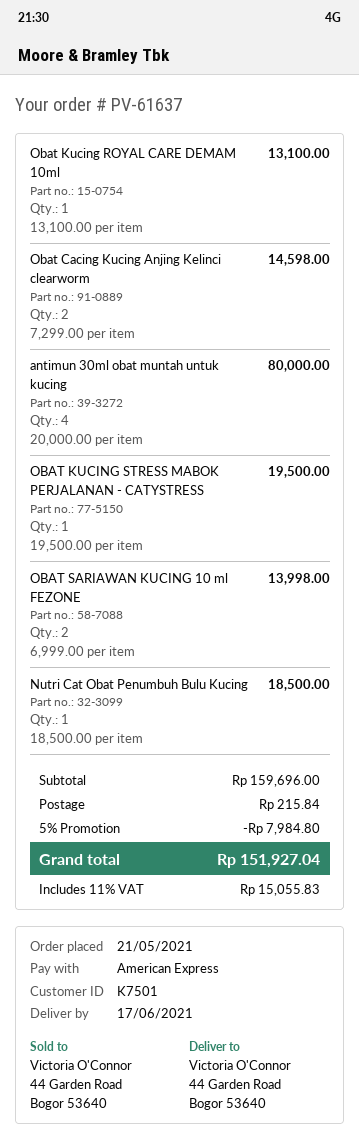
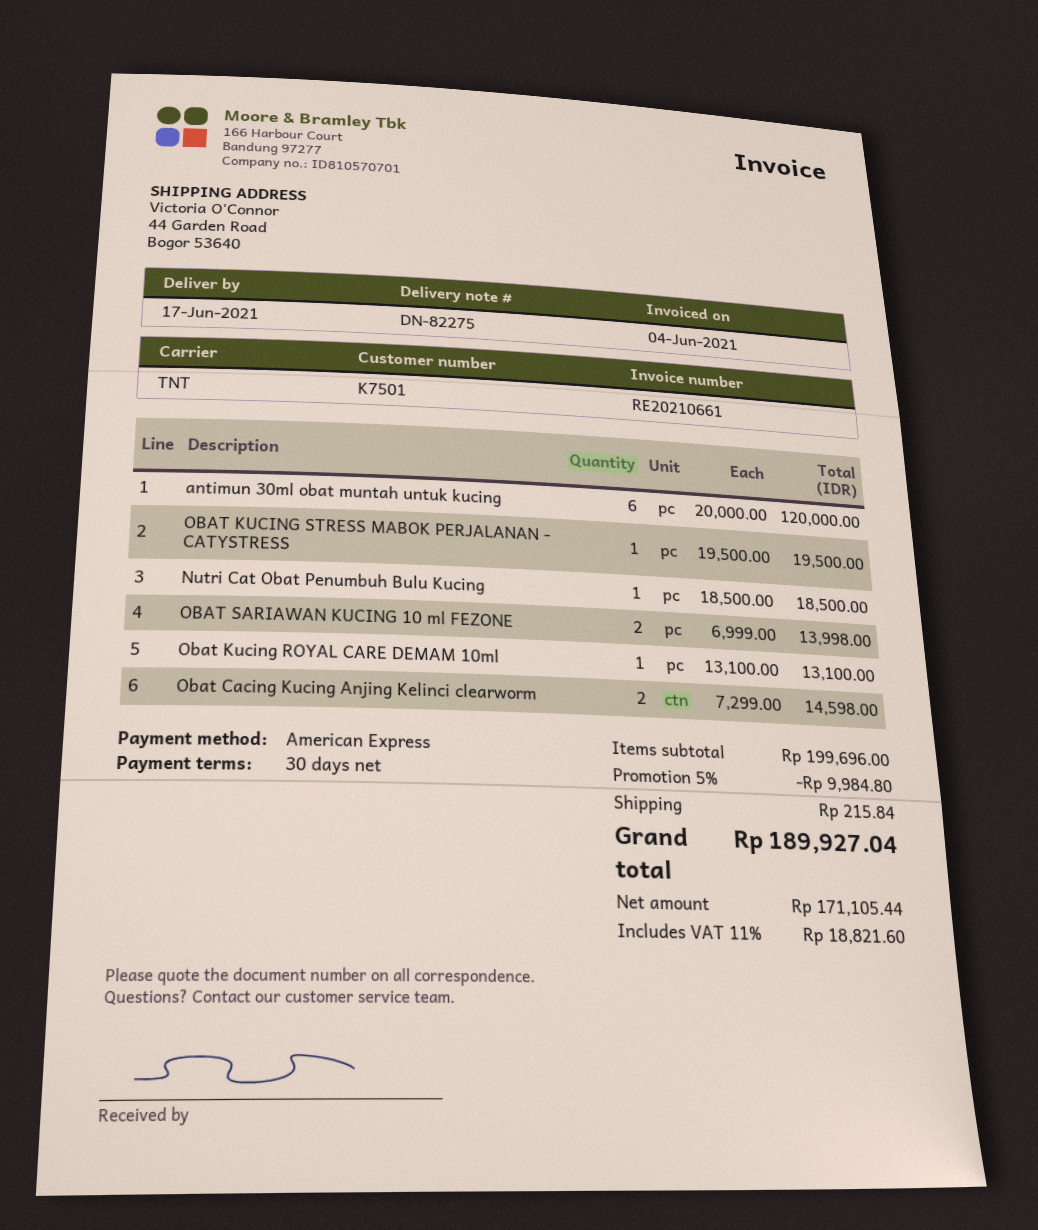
antimun 30ml obat muntah untuk kucing: 4 x 20000.00 = 80000.00 -> 6 x 20000.00 = 120000.00
subtotal: 159696.00 -> 199696.00
discount: 5% = 7984.80 -> 5% = 9984.80
tax: 11% = 15055.83 -> 11% = 18821.60
total: 151927.04 -> 189927.04

